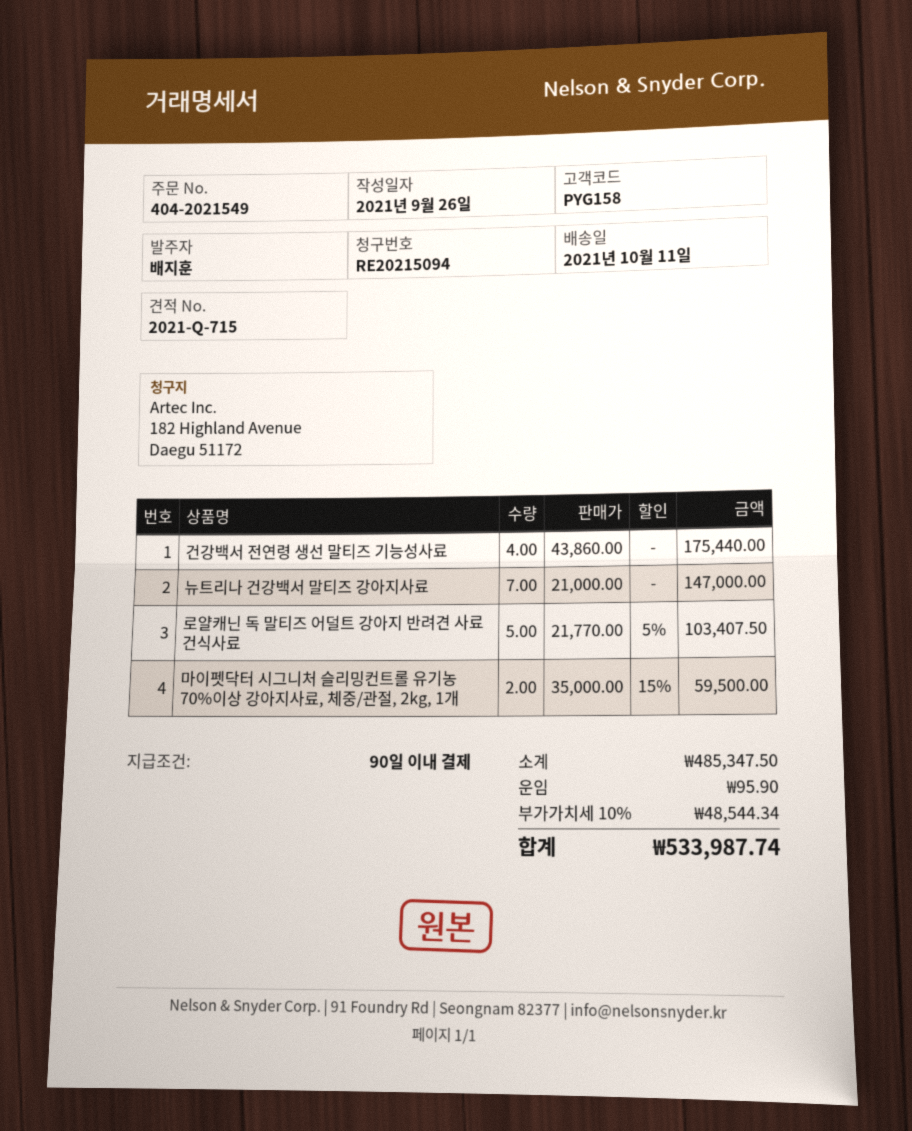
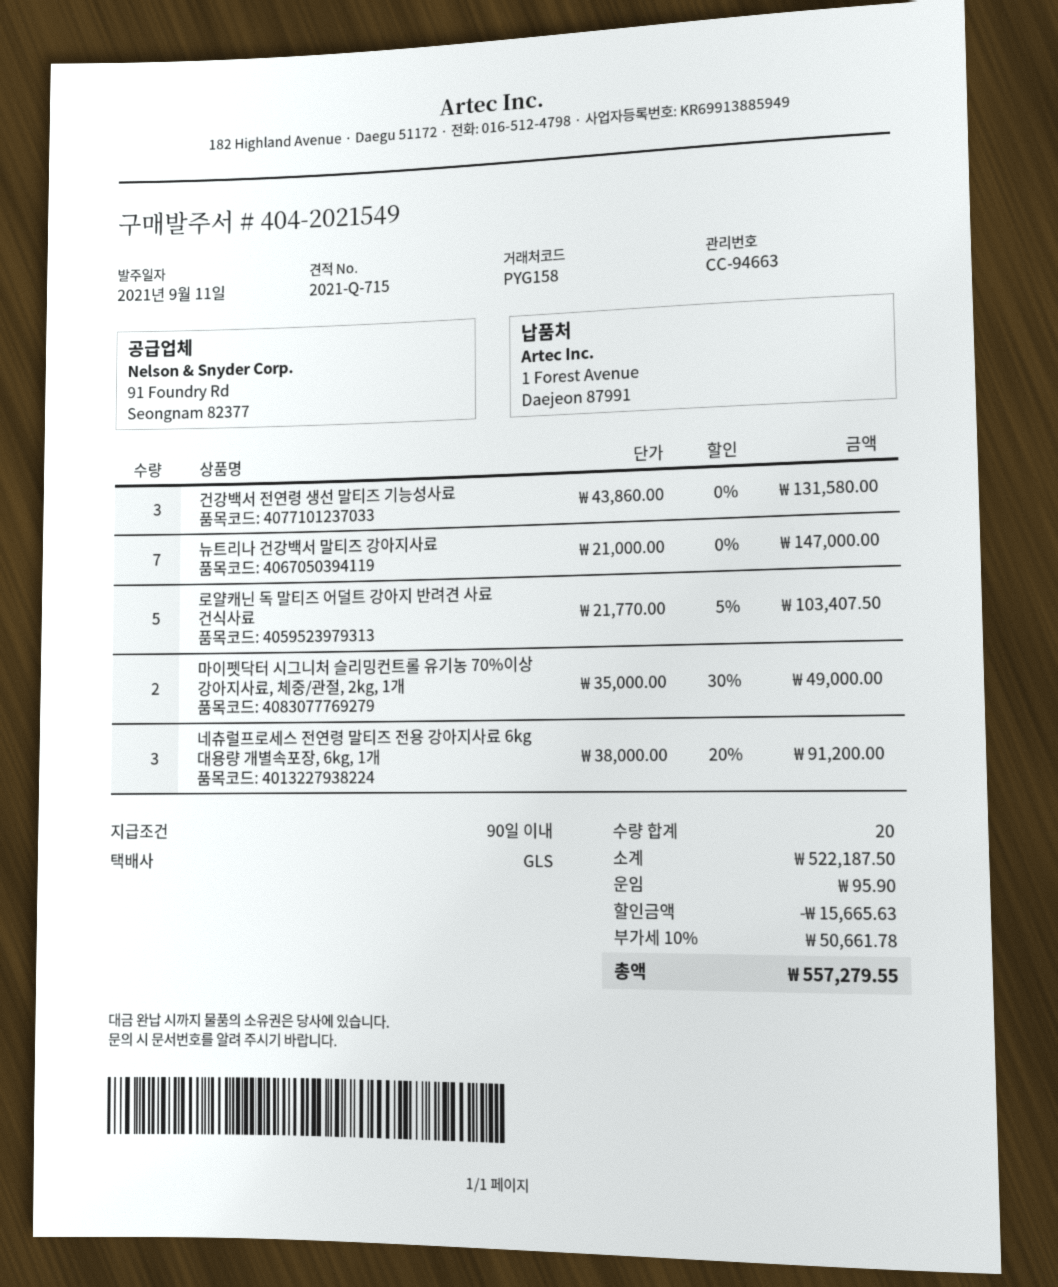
건강백서 전연령 생선 말티즈 기능성사료: 4 x 43860.00 = 175440.00 -> 3 x 43860.00 = 131580.00
마이펫닥터 시그니처 슬리밍컨트롤 유기농 70%이상 강아지사료, 체중/관절, 2kg, 1개: 2 x 35000.00 - 15% = 59500.00 -> 2 x 35000.00 - 30% = 49000.00
네츄럴프로세스 전연령 말티즈 전용 강아지사료 6kg 대용량 개별속포장, 6kg, 1개: none -> 3 x 38000.00 - 20% = 91200.00
subtotal: 485347.50 -> 522187.50
discount: none -> 15665.63
tax: 10% = 48544.34 -> 10% = 50661.78
total: 533987.74 -> 557279.55

